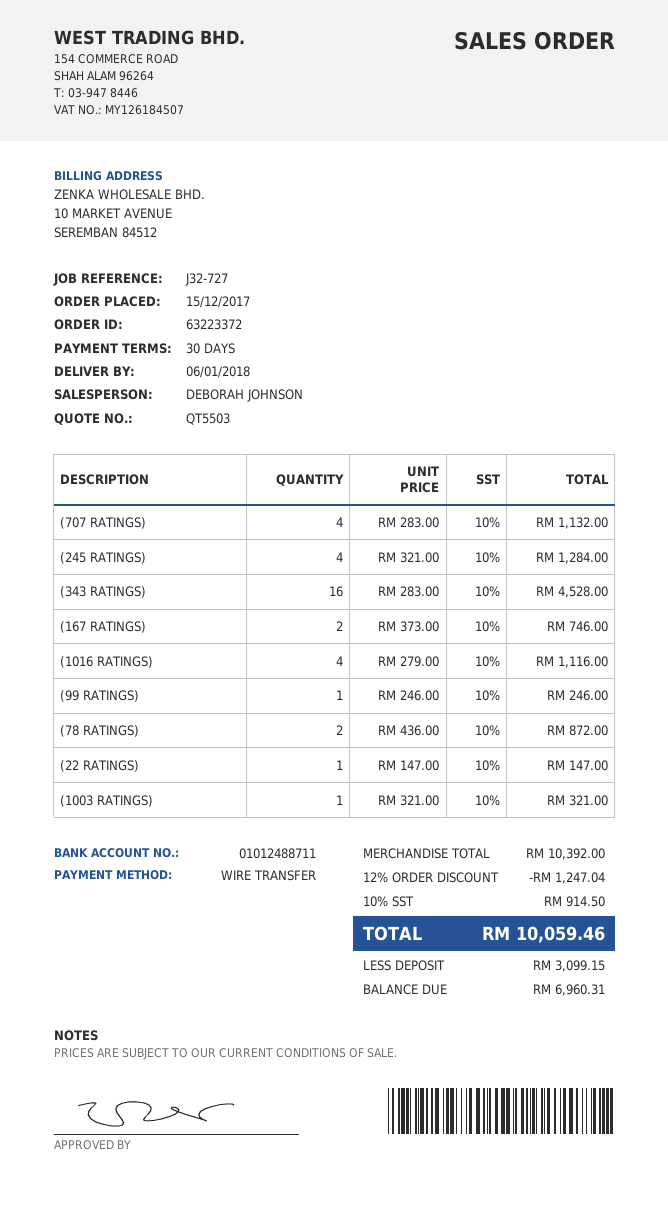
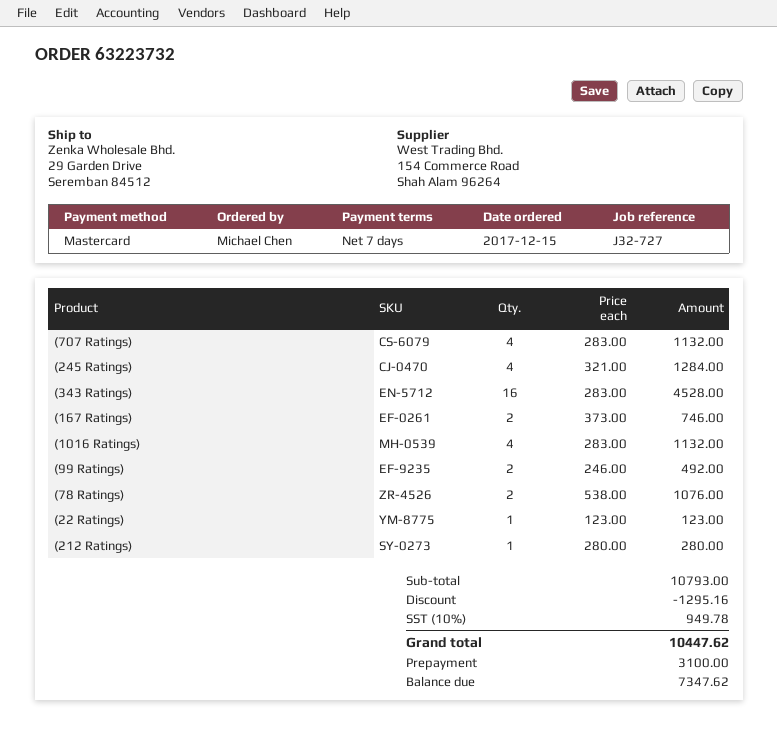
order number: 63223372 -> 63223732
payment terms: 30 days -> 7 days
payment method: bank transfer -> Mastercard
(1016 RATINGS): 4 x 279.00 = 1116.00 -> 4 x 283.00 = 1132.00
(99 RATINGS): 1 x 246.00 = 246.00 -> 2 x 246.00 = 492.00
(78 RATINGS): 2 x 436.00 = 872.00 -> 2 x 538.00 = 1076.00
(22 RATINGS): 1 x 147.00 = 147.00 -> 1 x 123.00 = 123.00
(1003 RATINGS): 1 x 321.00 = 321.00 -> none
(212 Ratings): none -> 1 x 280.00 = 280.00
subtotal: 10392.00 -> 10793.00
discount: 1247.04 -> 1295.16
tax: 10% = 914.50 -> 10% = 949.78
total: 10059.46 -> 10447.62
deposit: 3099.15 -> 3100.00
balance: 6960.31 -> 7347.62

